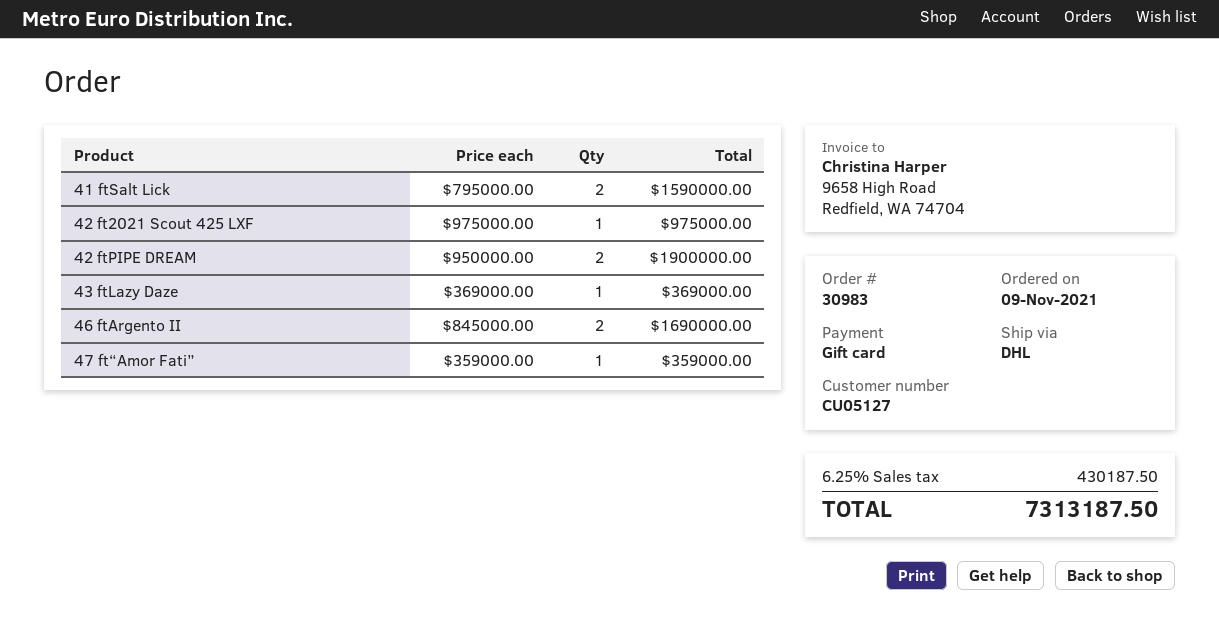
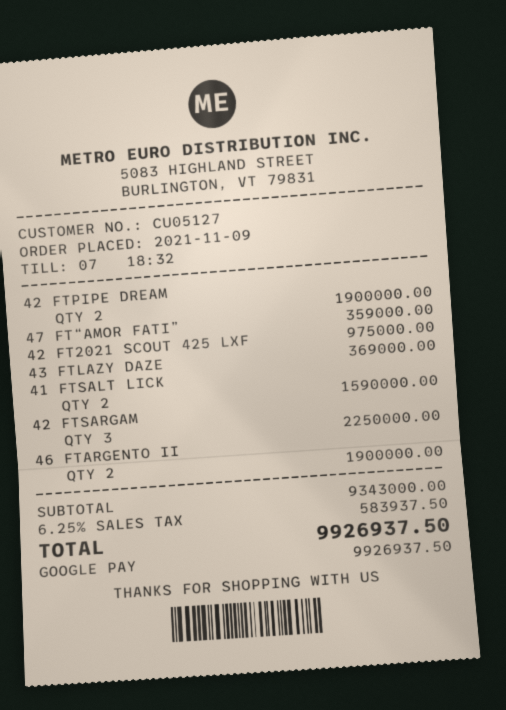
payment method: gift card -> Google Pay
46 ftArgento II: 2 for 1690000.00 -> 2 for 1900000.00
42 FTSARGAM: none -> 3 for 2250000.00
tax: 6.25% = 430187.50 -> 6.25% = 583937.50
total: 7313187.50 -> 9926937.50

